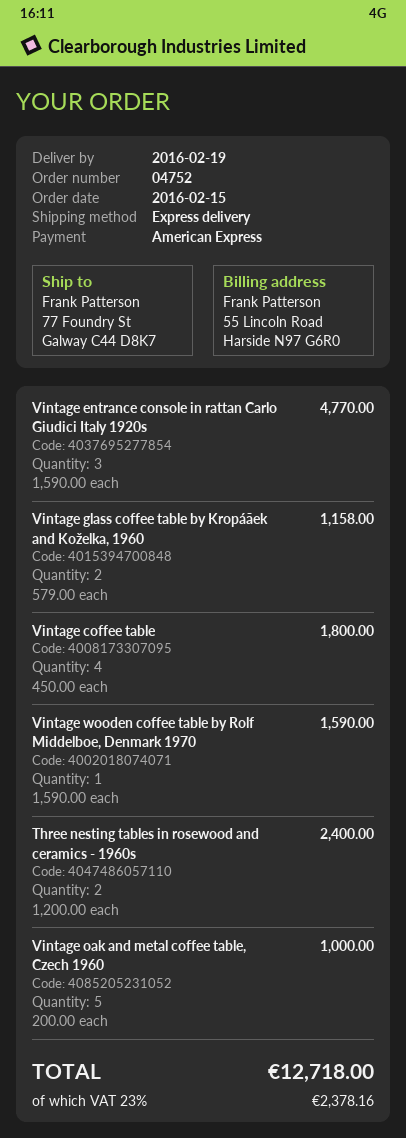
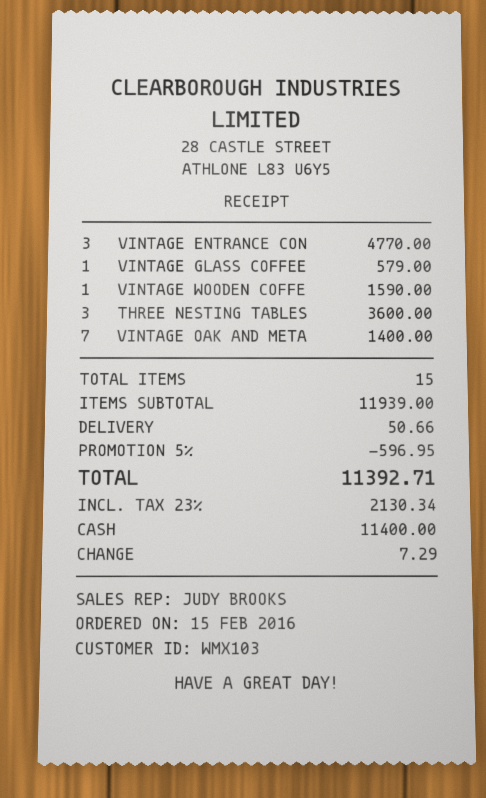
payment method: American Express -> cash
Vintage glass coffee table by Kropáãek and Koželka, 1960: 2 for 1158.00 -> 1 for 579.00
Vintage coffee table: 4 for 1800.00 -> none
Three nesting tables in rosewood and ceramics - 1960s: 2 for 2400.00 -> 3 for 3600.00
Vintage oak and metal coffee table, Czech 1960: 5 for 1000.00 -> 7 for 1400.00
discount: none -> 5% = 596.95
shipping: none -> 50.66
tax: 23% = 2378.16 -> 23% = 2130.34
total: 12718.00 -> 11392.71

